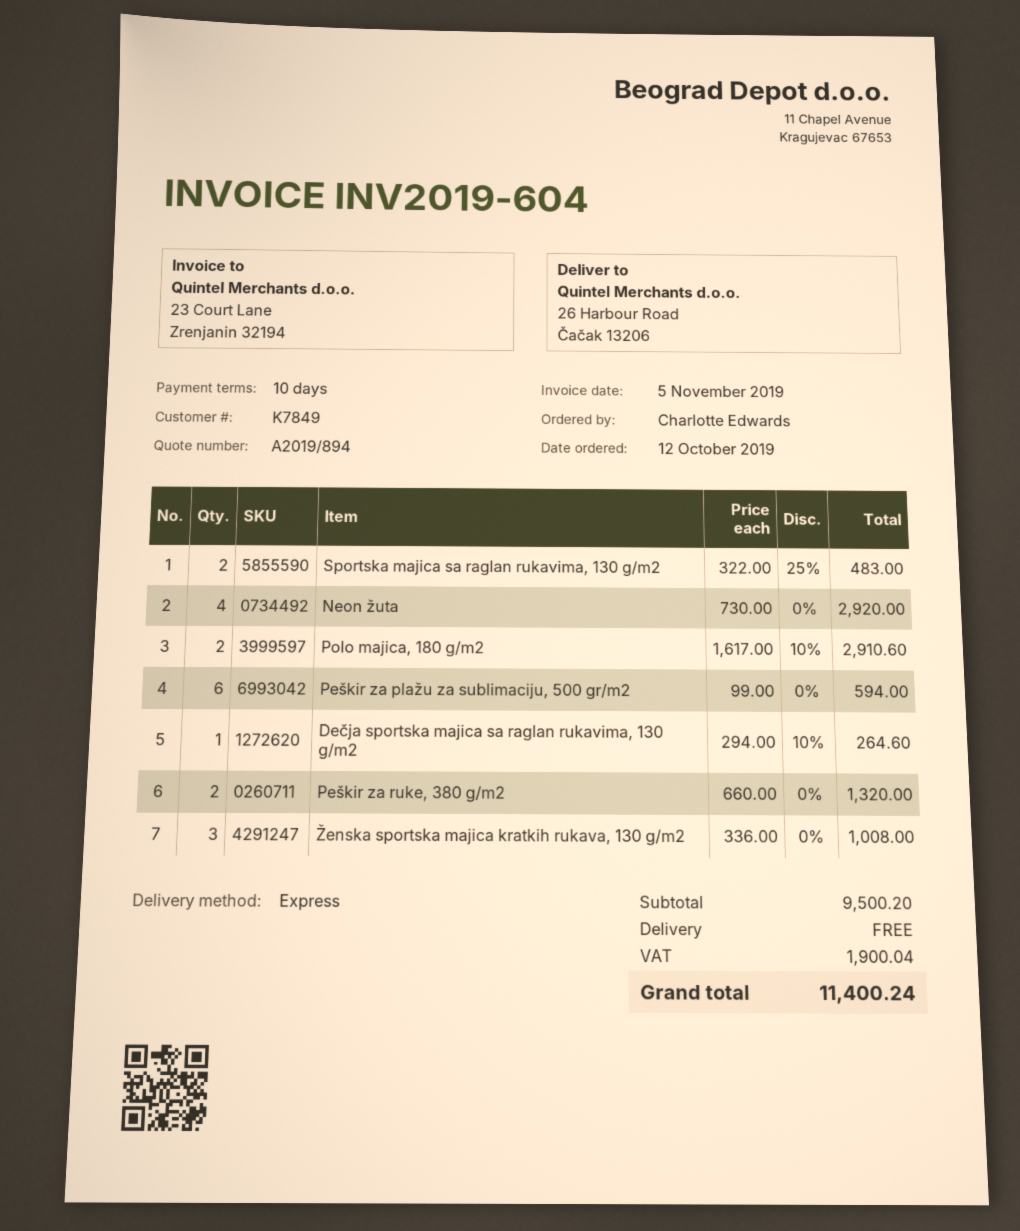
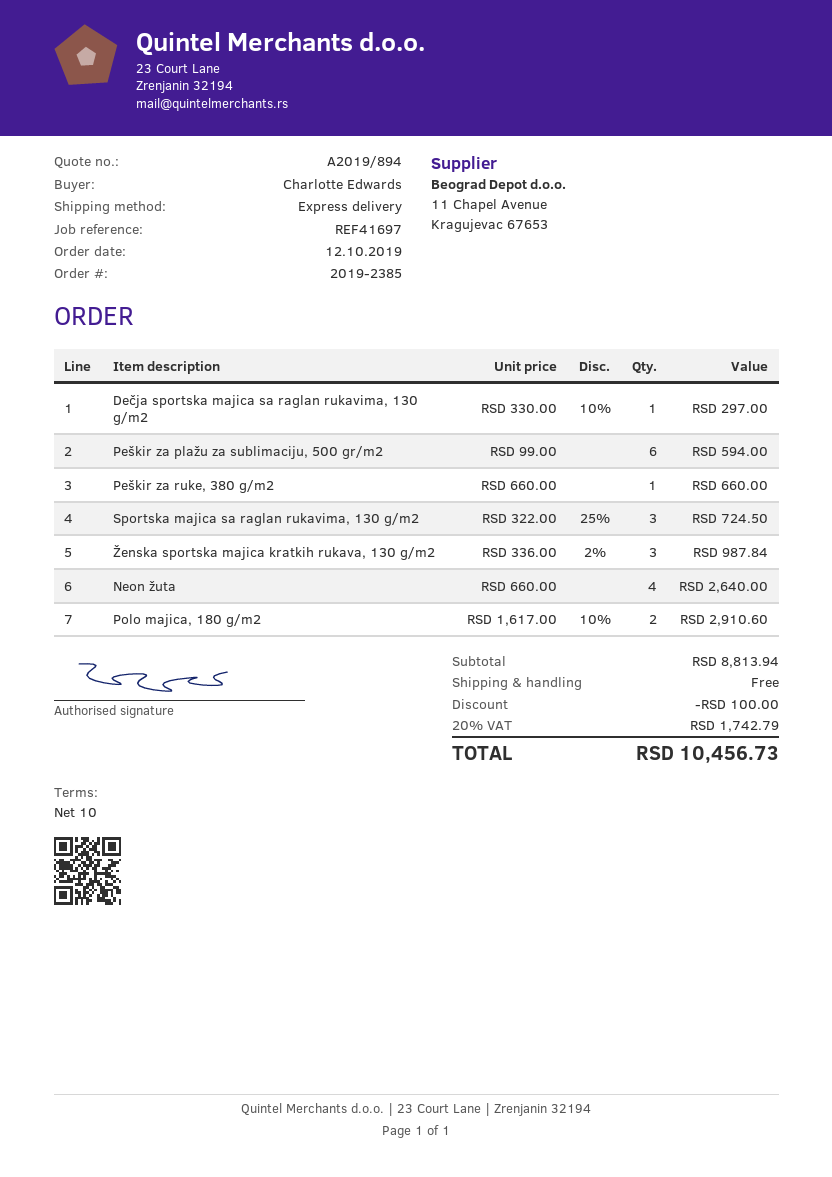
Sportska majica sa raglan rukavima, 130 g/m2: 2 x 322.00 - 25% = 483.00 -> 3 x 322.00 - 25% = 724.50
Neon žuta: 4 x 730.00 = 2920.00 -> 4 x 660.00 = 2640.00
Dečja sportska majica sa raglan rukavima, 130 g/m2: 1 x 294.00 - 10% = 264.60 -> 1 x 330.00 - 10% = 297.00
Peškir za ruke, 380 g/m2: 2 x 660.00 = 1320.00 -> 1 x 660.00 = 660.00
Ženska sportska majica kratkih rukava, 130 g/m2: 3 x 336.00 = 1008.00 -> 3 x 336.00 - 2% = 987.84
subtotal: 9500.20 -> 8813.94
discount: none -> 100.00
tax: 1900.04 -> 1742.79
total: 11400.24 -> 10456.73

